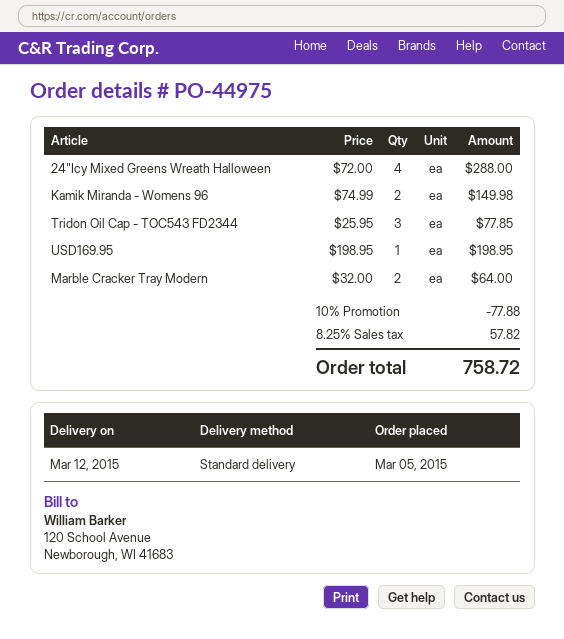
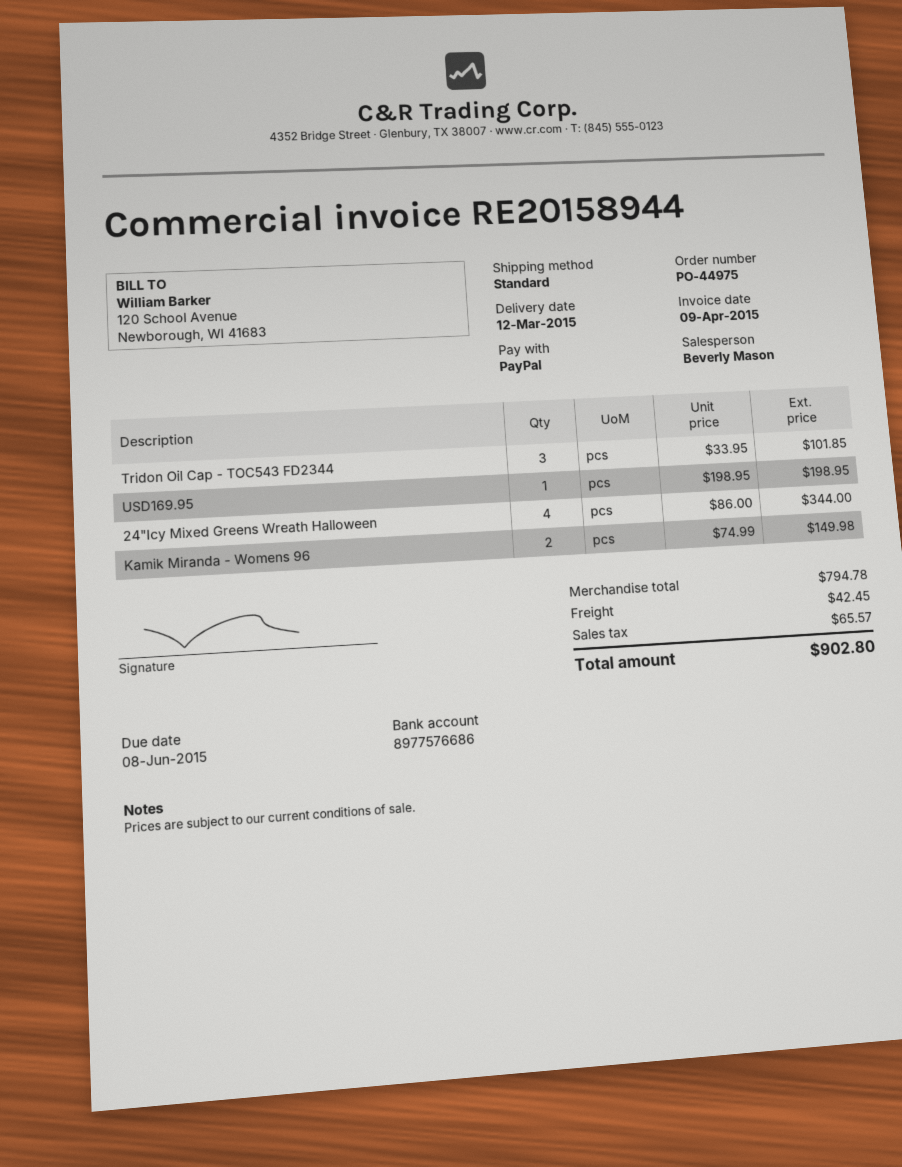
24"Icy Mixed Greens Wreath Halloween: 4 x 72.00 = 288.00 -> 4 x 86.00 = 344.00
Tridon Oil Cap - TOC543 FD2344: 3 x 25.95 = 77.85 -> 3 x 33.95 = 101.85
Marble Cracker Tray Modern: 2 x 32.00 = 64.00 -> none
discount: 10% = 77.88 -> none
shipping: none -> 42.45
tax: 57.82 -> 65.57
total: 758.72 -> 902.80

